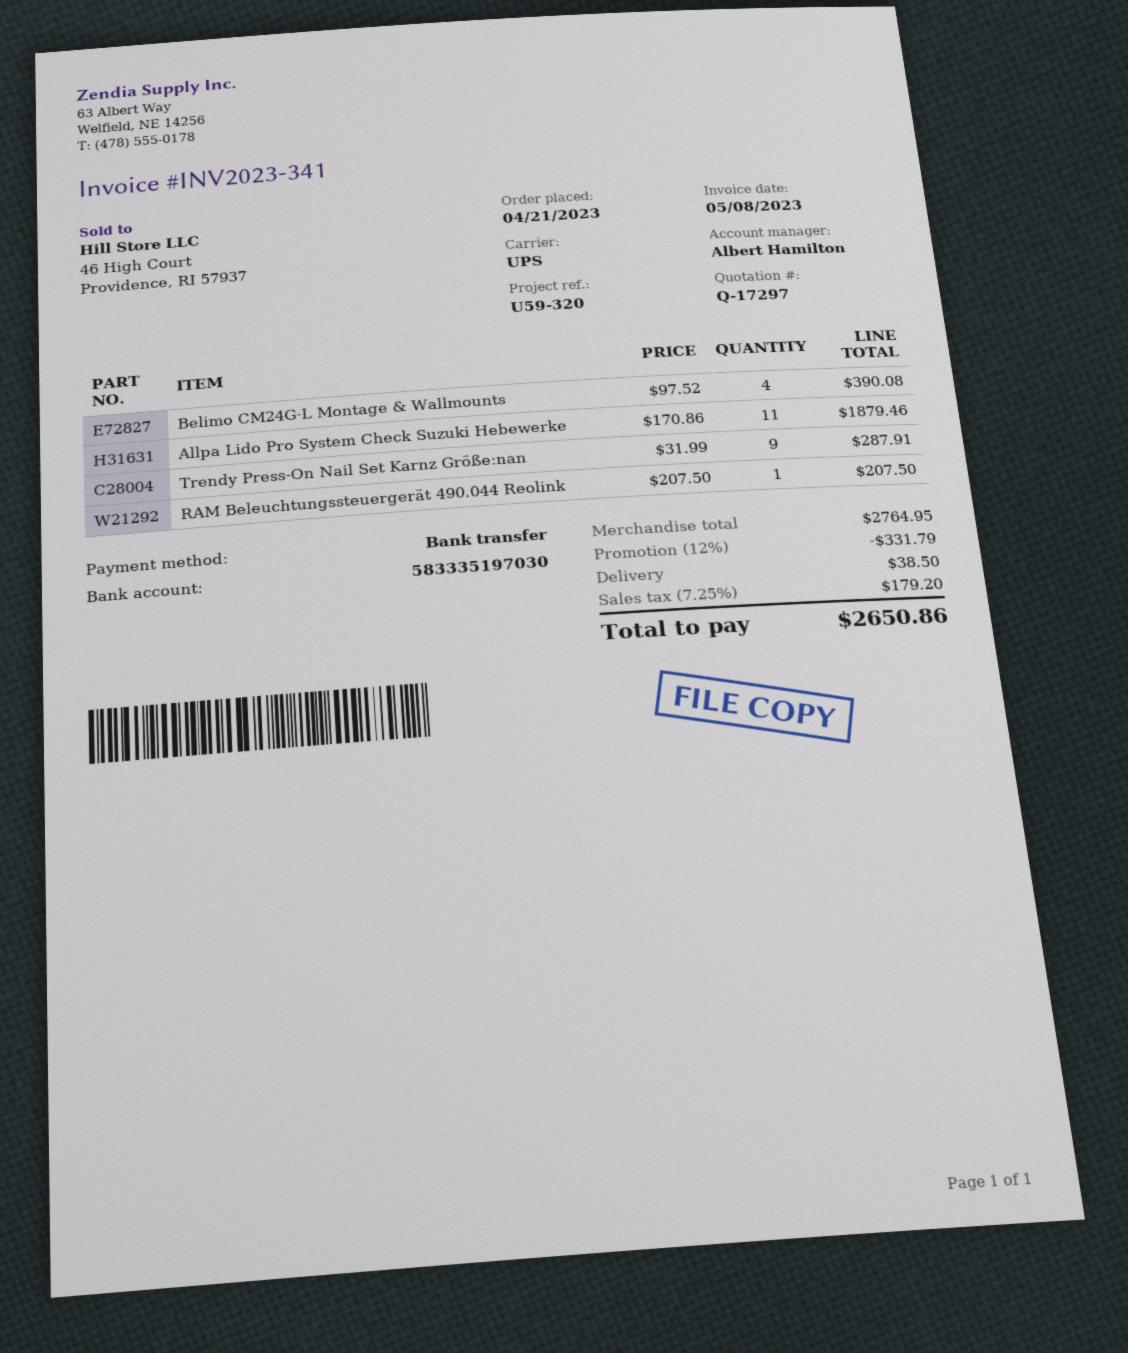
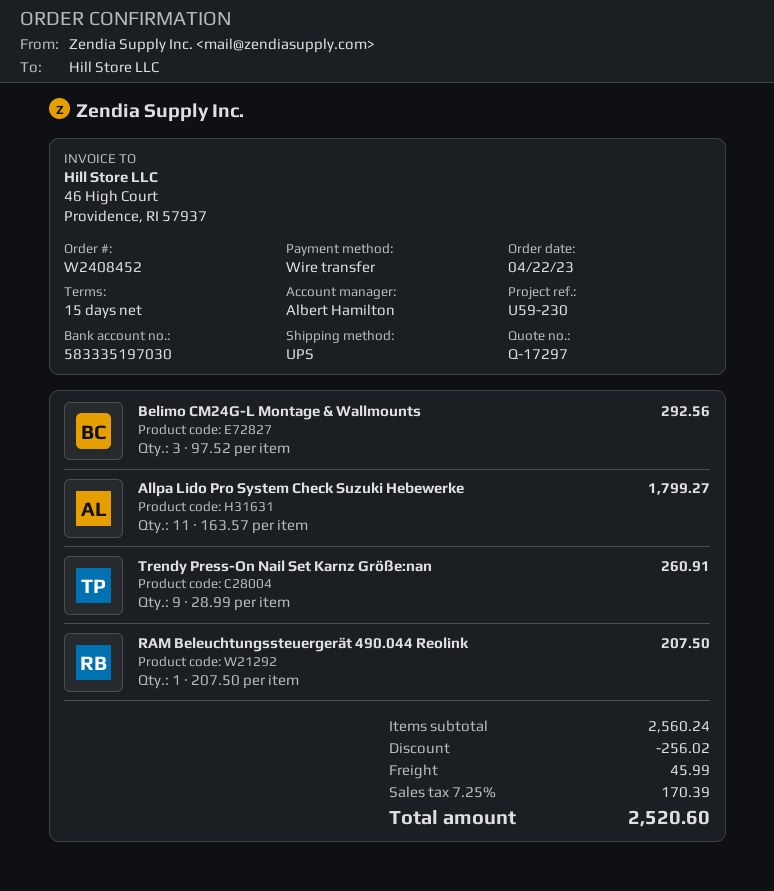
order date: 2023-04-21 -> 2023-04-22
reference: U59-320 -> U59-230
Belimo CM24G-L Montage & Wallmounts: 4 x 97.52 = 390.08 -> 3 x 97.52 = 292.56
Allpa Lido Pro System Check Suzuki Hebewerke: 11 x 170.86 = 1879.46 -> 11 x 163.57 = 1799.27
Trendy Press-On Nail Set Karnz Größe:nan: 9 x 31.99 = 287.91 -> 9 x 28.99 = 260.91
subtotal: 2764.95 -> 2560.24
discount: 331.79 -> 256.02
shipping: 38.50 -> 45.99
tax: 7.25% = 179.20 -> 7.25% = 170.39
total: 2650.86 -> 2520.60

